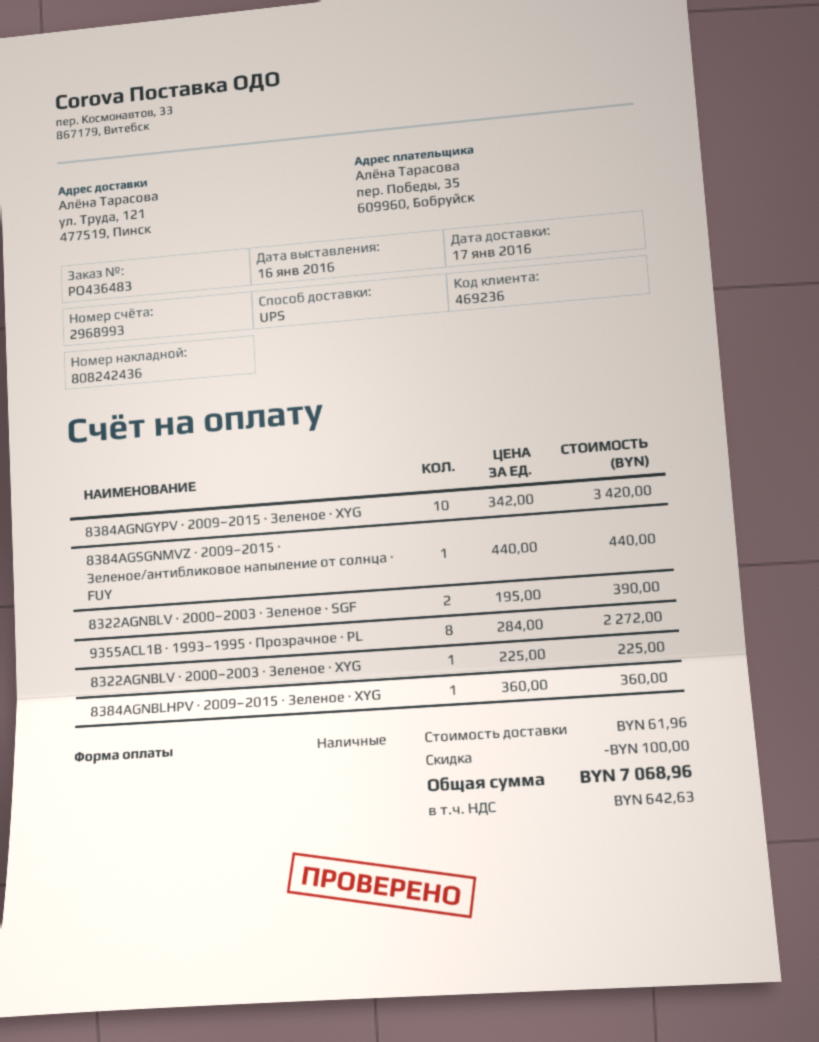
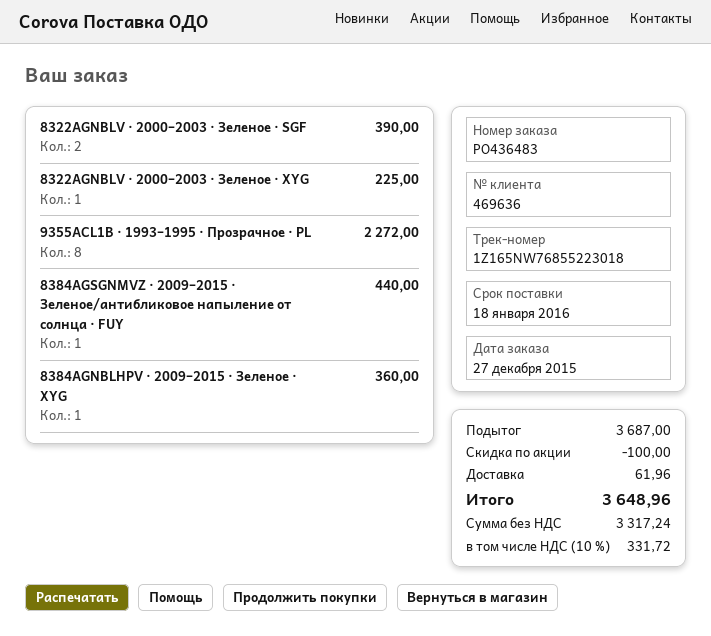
delivery date: 2016-01-17 -> 2016-01-18
customer number: 469236 -> 469636
8384AGNGYPV · 2009–2015 · Зеленое · XYG: 10 for 3420.00 -> none
tax: 642.63 -> 331.72
total: 7068.96 -> 3648.96

